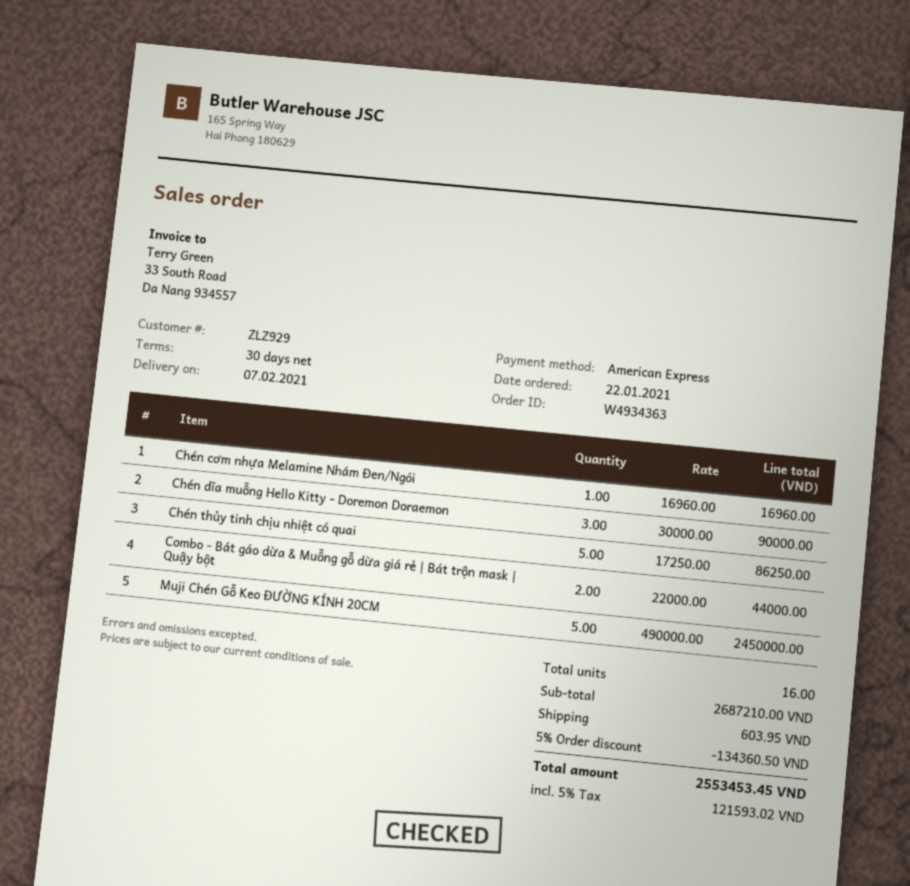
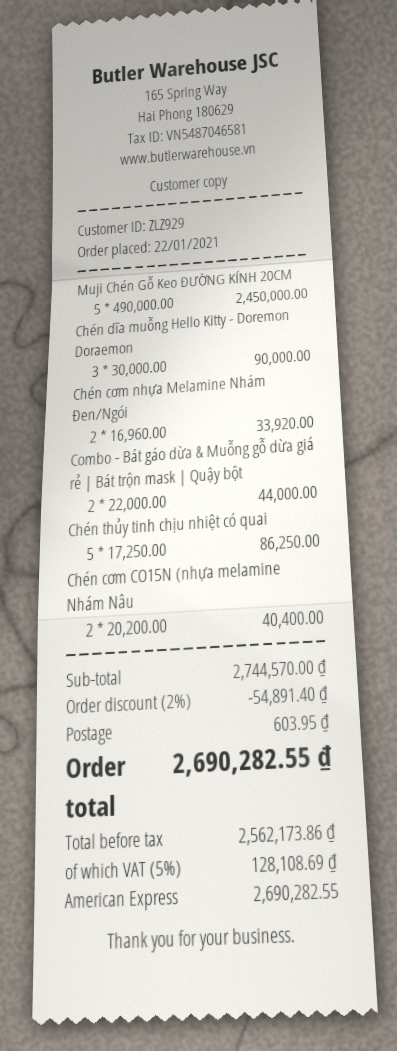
Chén cơm nhựa Melamine Nhám Đen/Ngói: 1 x 16960.00 = 16960.00 -> 2 x 16960.00 = 33920.00
Chén cơm CO15N (nhựa melamine Nhám Nâu: none -> 2 x 20200.00 = 40400.00
subtotal: 2687210.00 -> 2744570.00
discount: 5% = 134360.50 -> 2% = 54891.40
tax: 5% = 121593.02 -> 5% = 128108.69
total: 2553453.45 -> 2690282.55

